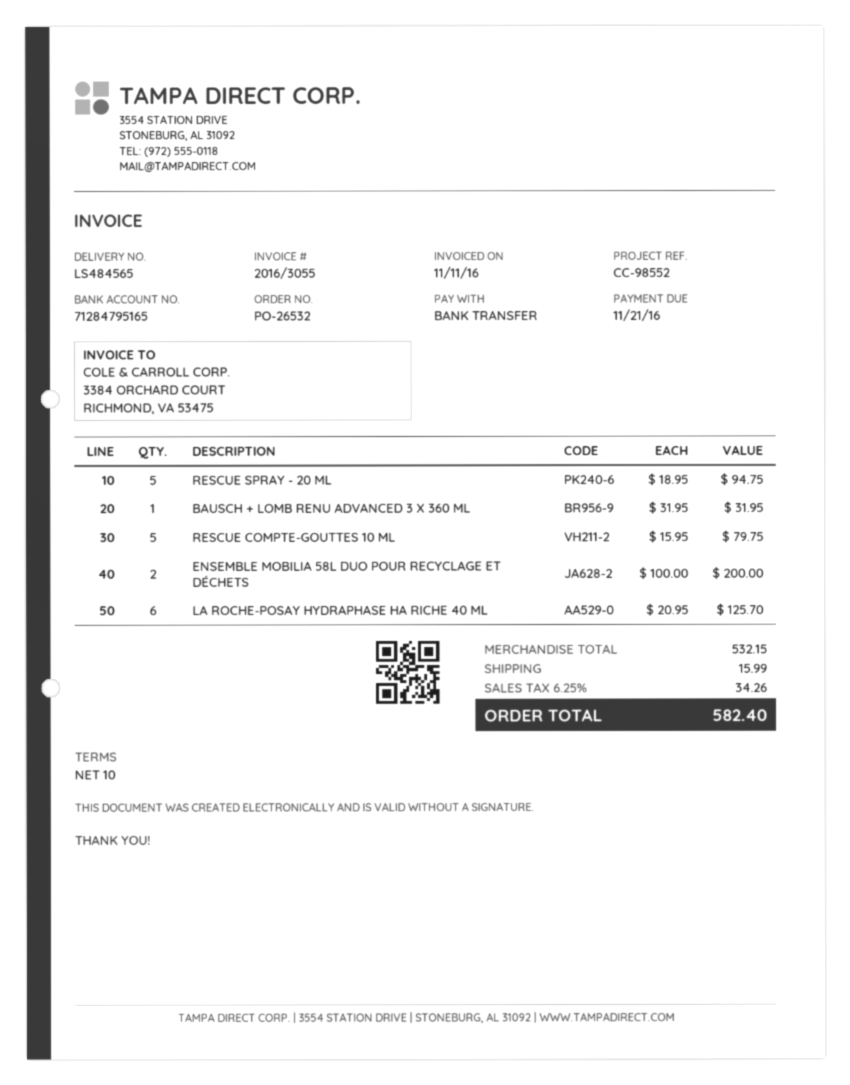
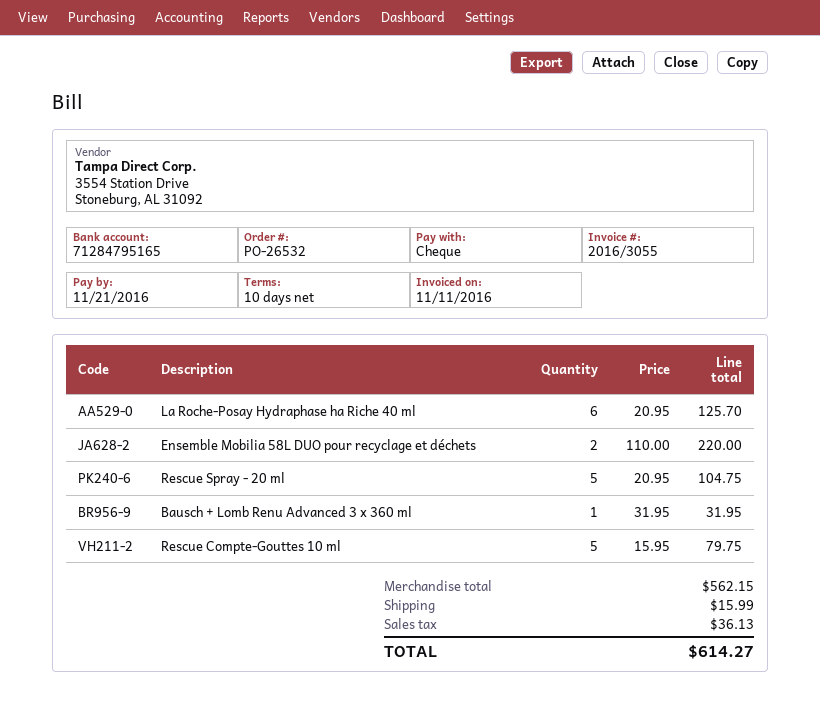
payment method: bank transfer -> cheque
RESCUE SPRAY - 20 ML: 5 x 18.95 = 94.75 -> 5 x 20.95 = 104.75
ENSEMBLE MOBILIA 58L DUO POUR RECYCLAGE ET DÉCHETS: 2 x 100.00 = 200.00 -> 2 x 110.00 = 220.00
subtotal: 532.15 -> 562.15
tax: 34.26 -> 36.13
total: 582.40 -> 614.27

